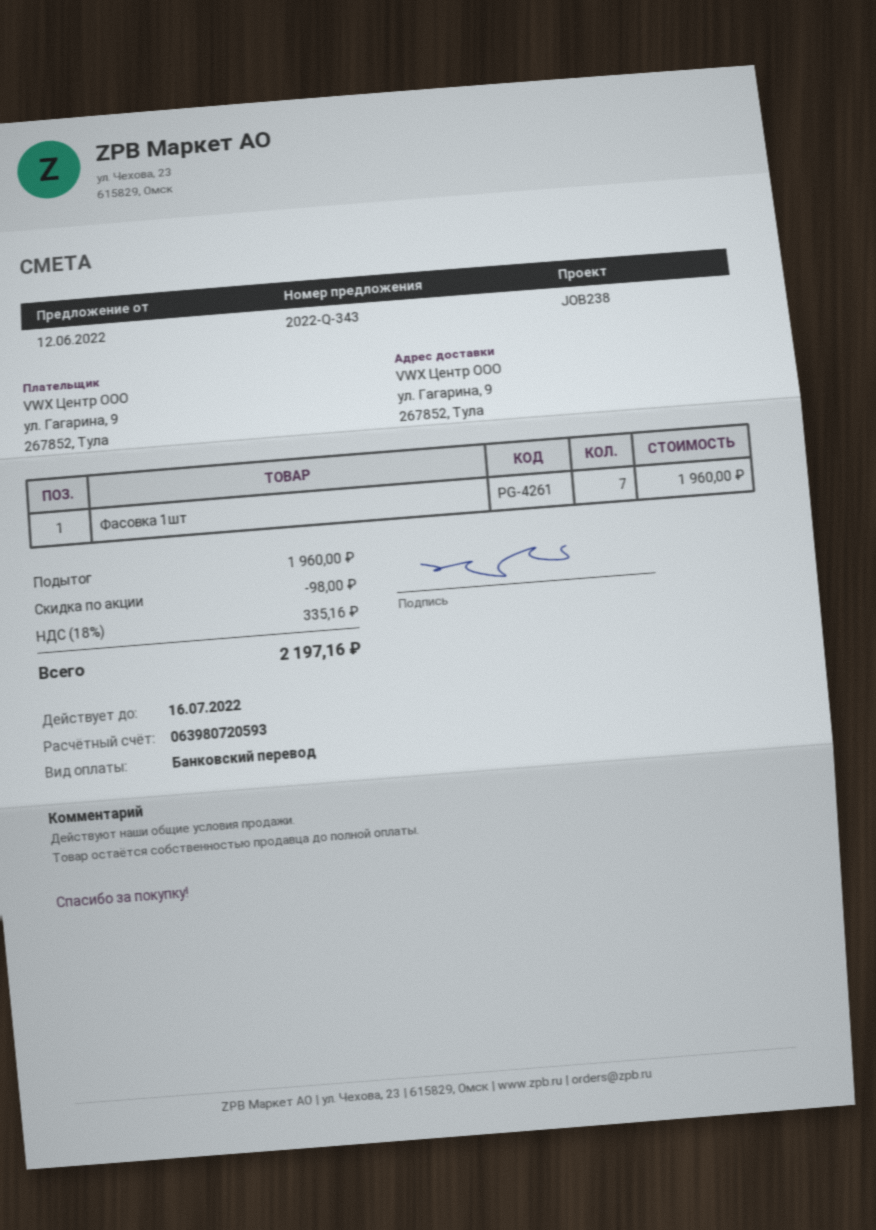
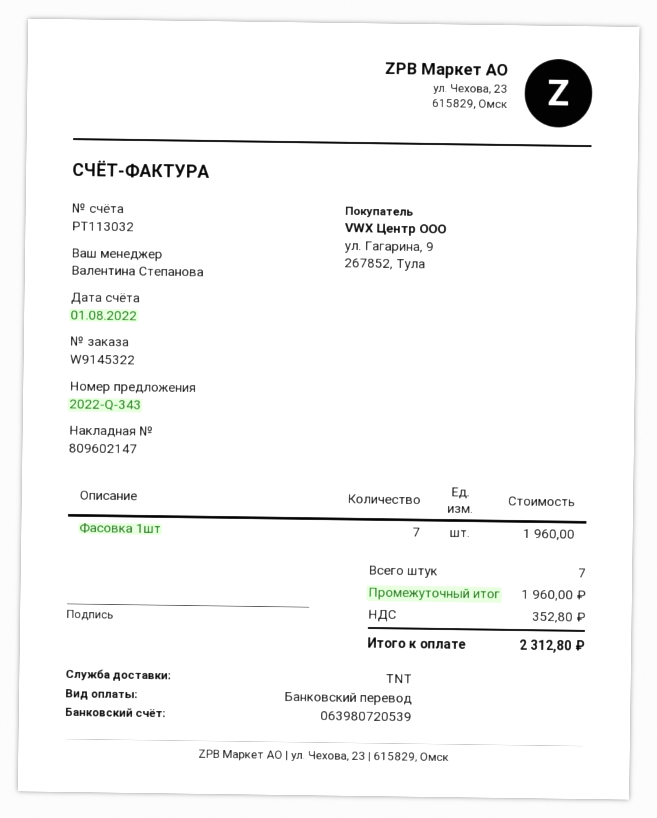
bank account: 063980720593 -> 063980720539
discount: 98.00 -> none
tax: 335.16 -> 352.80
total: 2197.16 -> 2312.80

